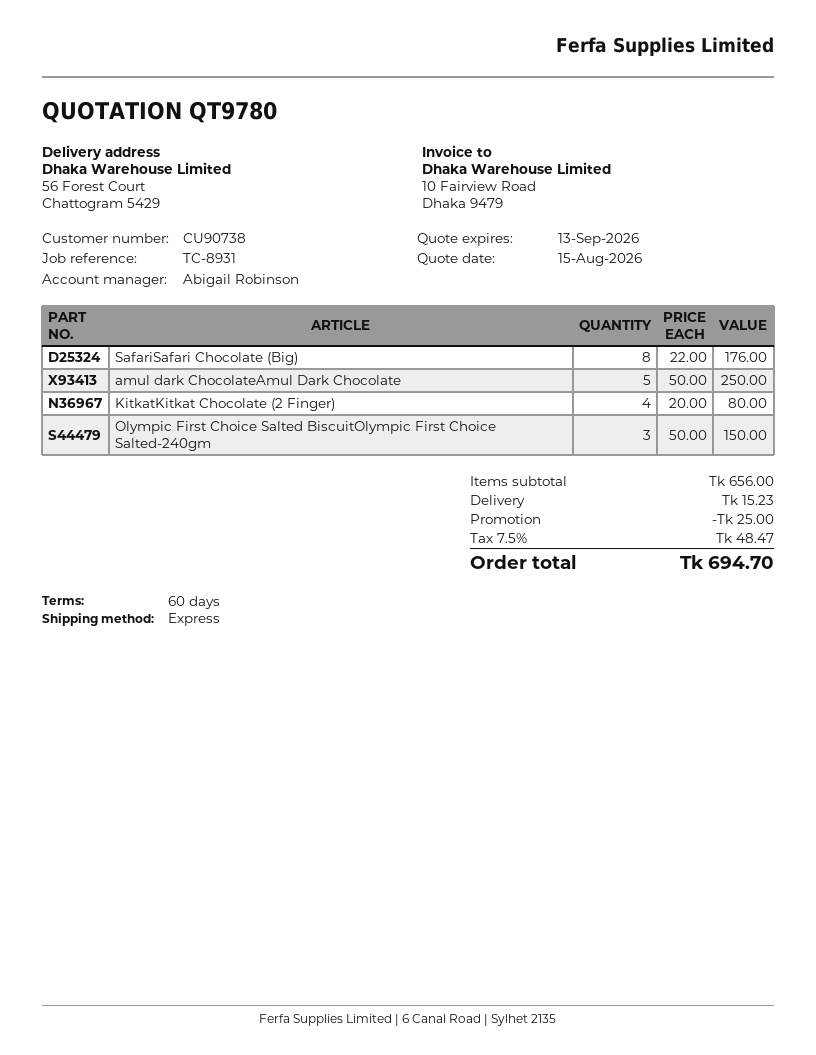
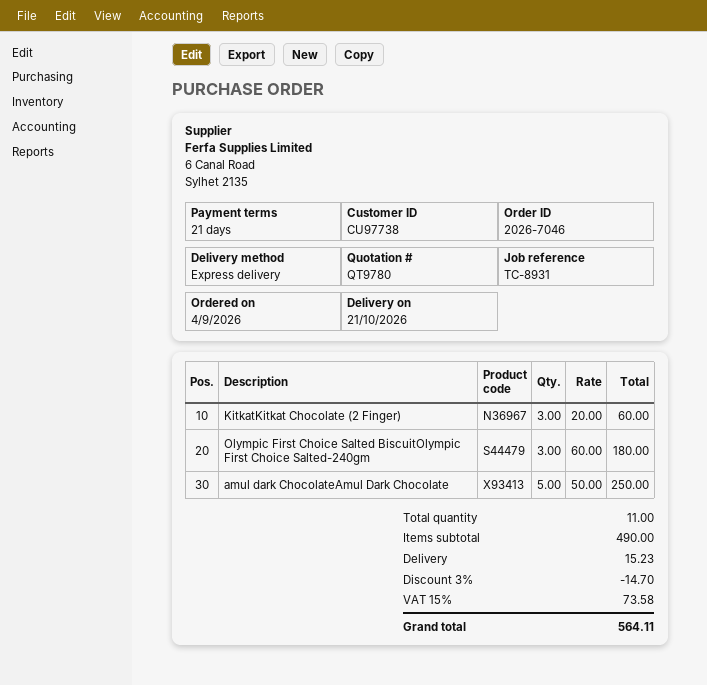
payment terms: 60 days -> 21 days
customer number: CU90738 -> CU97738
SafariSafari Chocolate (Big): 8 x 22.00 = 176.00 -> none
KitkatKitkat Chocolate (2 Finger): 4 x 20.00 = 80.00 -> 3 x 20.00 = 60.00
Olympic First Choice Salted BiscuitOlympic First Choice Salted-240gm: 3 x 50.00 = 150.00 -> 3 x 60.00 = 180.00
subtotal: 656.00 -> 490.00
discount: 25.00 -> 14.70
tax: 7.5% = 48.47 -> 15% = 73.58
total: 694.70 -> 564.11

